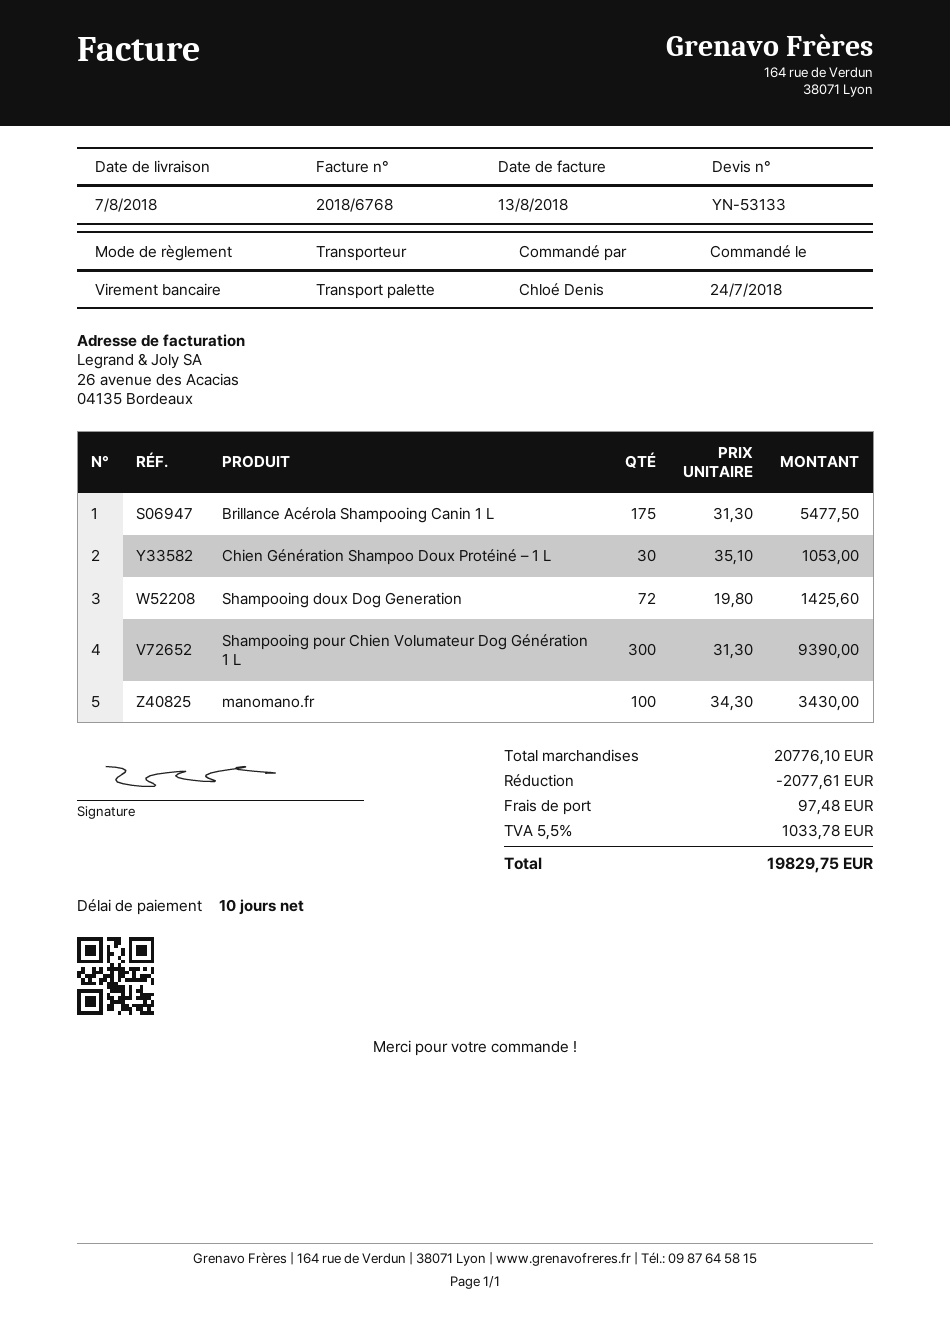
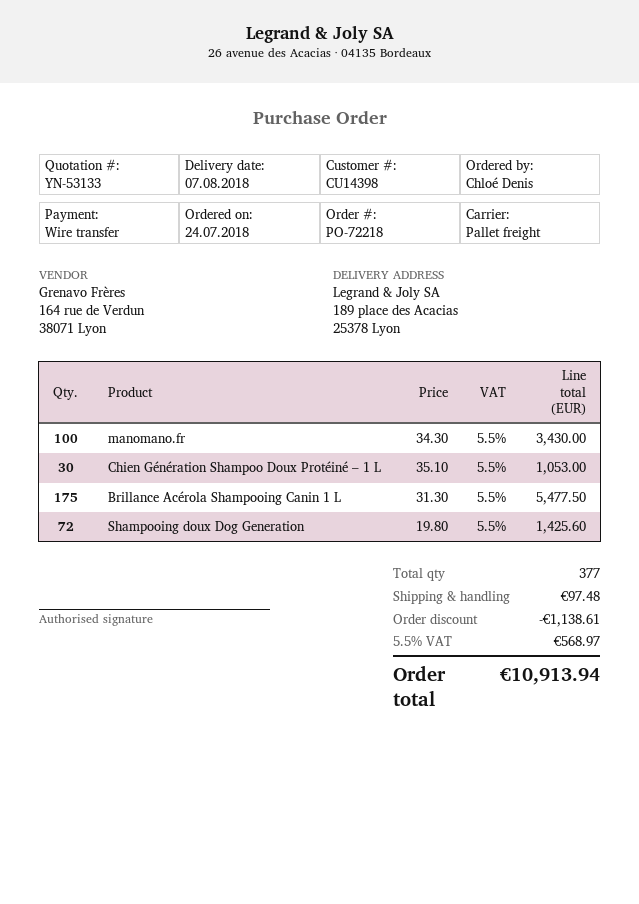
Shampooing pour Chien Volumateur Dog Génération 1 L: 300 x 31.30 = 9390.00 -> none
discount: 2077.61 -> 1138.61
tax: 5.5% = 1033.78 -> 5.5% = 568.97
total: 19829.75 -> 10913.94

